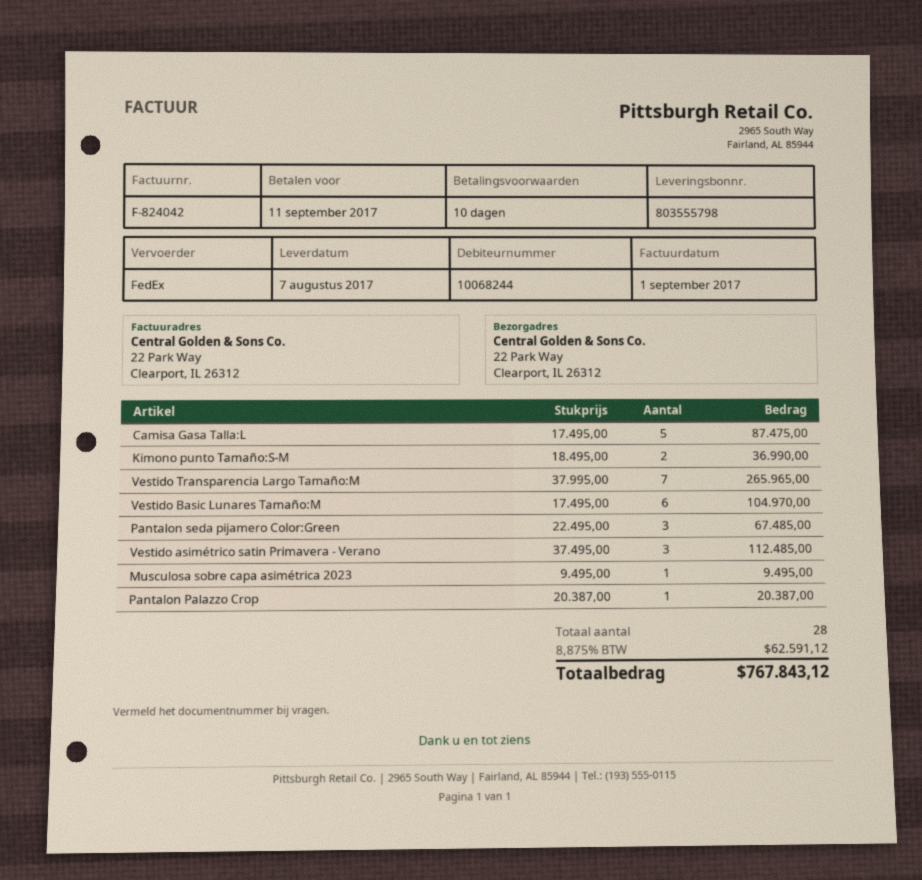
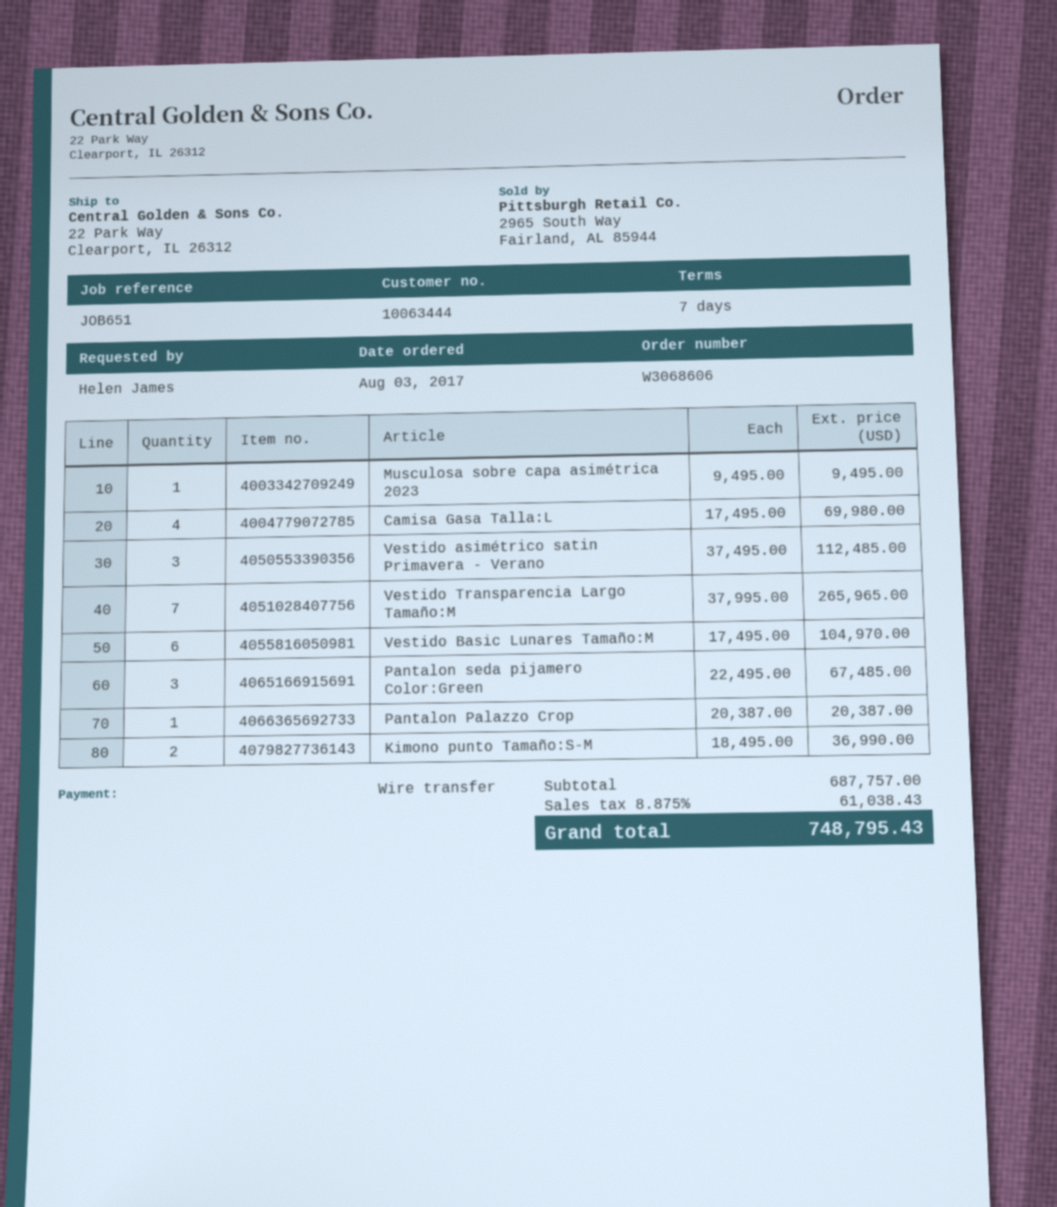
payment terms: 10 days -> 7 days
customer number: 10068244 -> 10063444
Camisa Gasa Talla:L: 5 x 17495.00 = 87475.00 -> 4 x 17495.00 = 69980.00
tax: 8.875% = 62591.12 -> 8.875% = 61038.43
total: 767843.12 -> 748795.43

